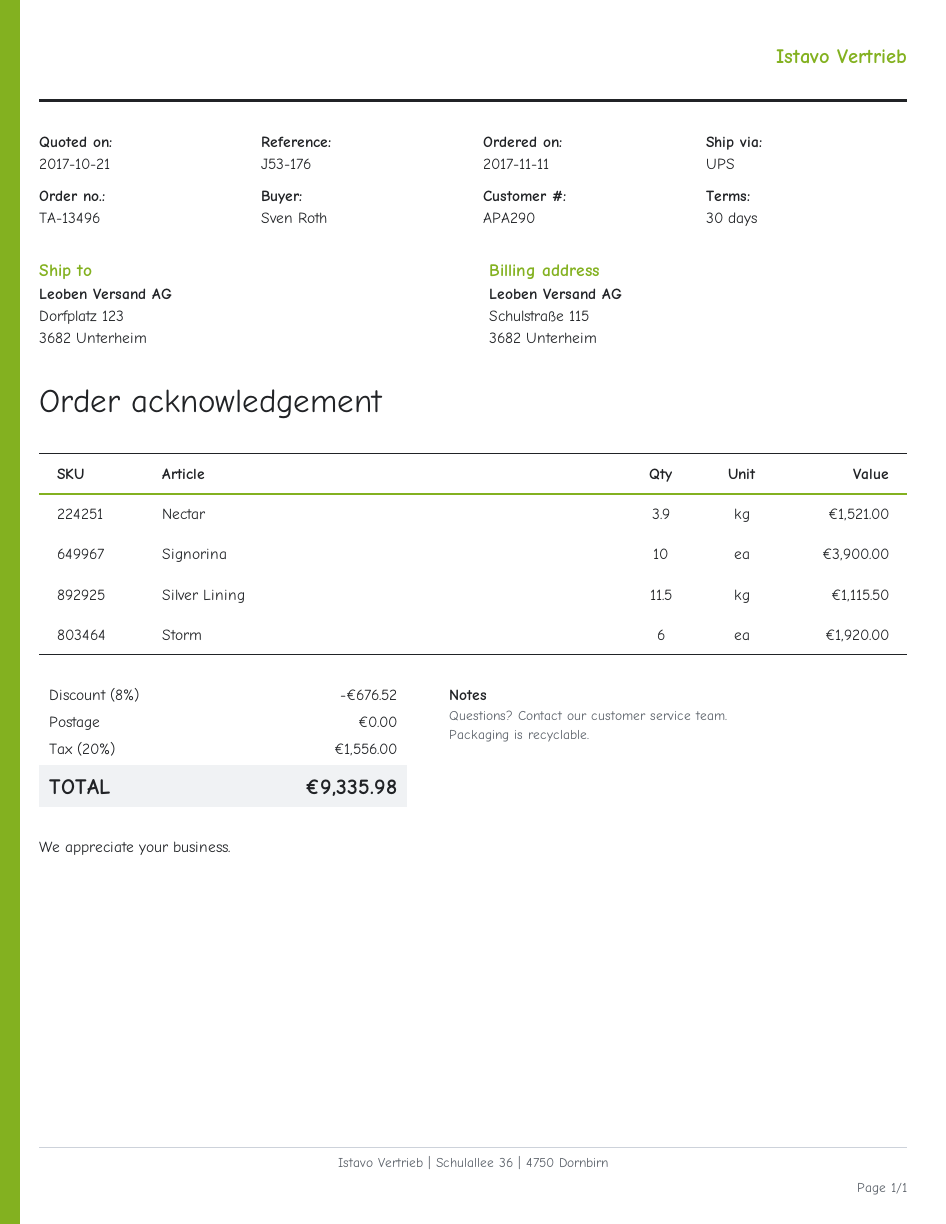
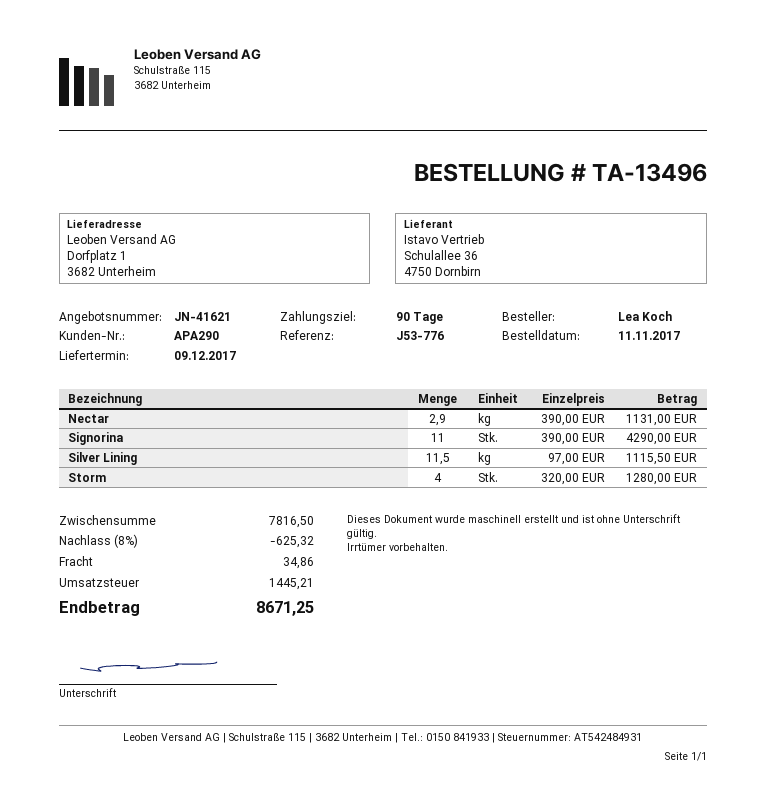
payment terms: 30 days -> 90 days
reference: J53-176 -> J53-776
ordered by: Sven Roth -> Lea Koch
ship to: Dorfplatz 123, 3682 Unterheim -> Dorfplatz 1, 3682 Unterheim
Nectar: 3.9 for 1521.00 -> 2.9 for 1131.00
Signorina: 10 for 3900.00 -> 11 for 4290.00
Storm: 6 for 1920.00 -> 4 for 1280.00
discount: 8% = 676.52 -> 8% = 625.32
shipping: 0.00 -> 34.86
tax: 1556.00 -> 1445.21
total: 9335.98 -> 8671.25

